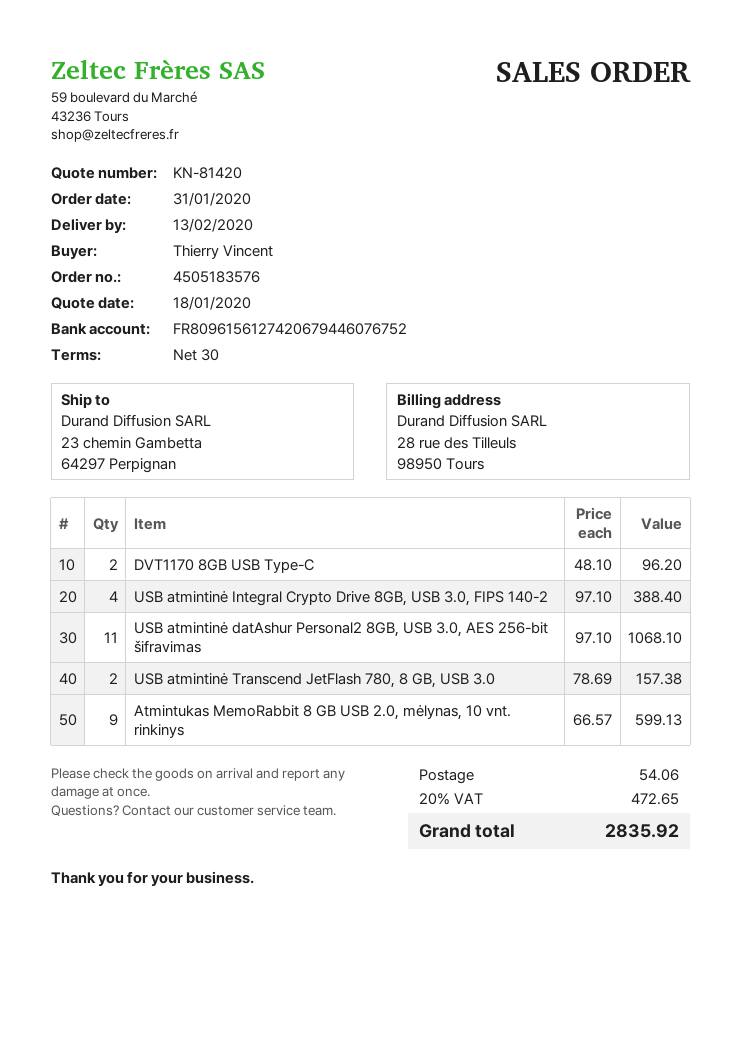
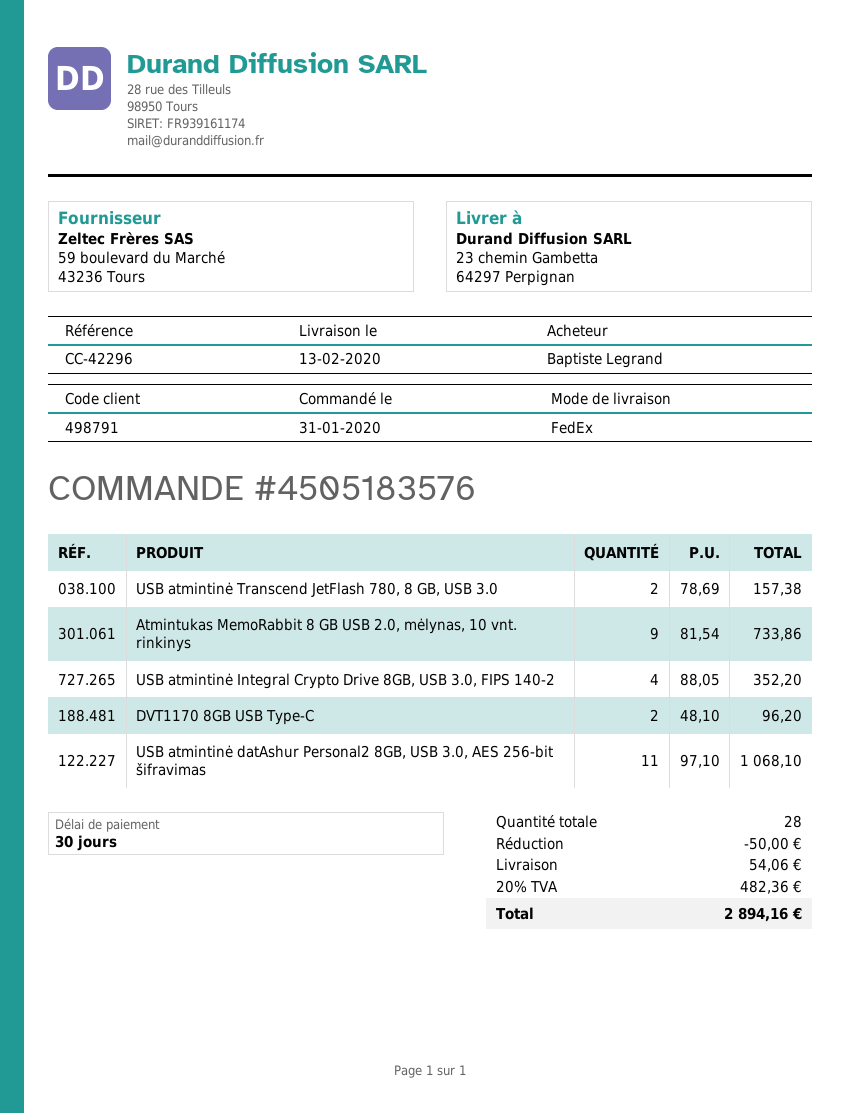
ordered by: Thierry Vincent -> Baptiste Legrand
USB atmintinė Integral Crypto Drive 8GB, USB 3.0, FIPS 140-2: 4 x 97.10 = 388.40 -> 4 x 88.05 = 352.20
Atmintukas MemoRabbit 8 GB USB 2.0, mėlynas, 10 vnt. rinkinys: 9 x 66.57 = 599.13 -> 9 x 81.54 = 733.86
discount: none -> 50.00
tax: 20% = 472.65 -> 20% = 482.36
total: 2835.92 -> 2894.16

